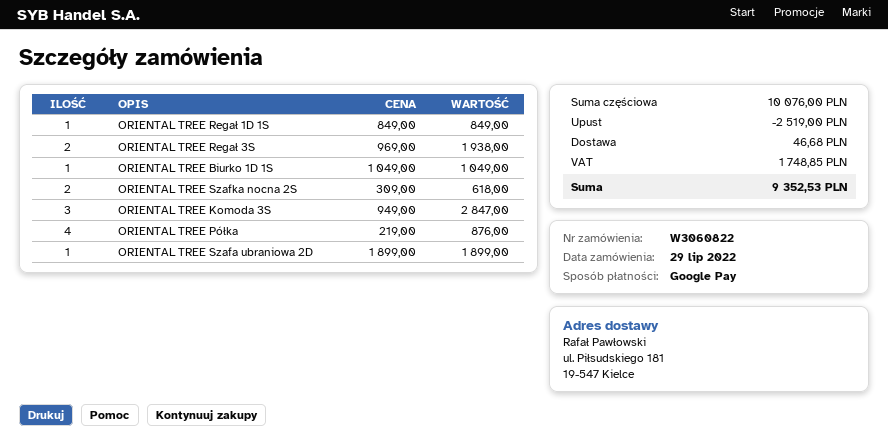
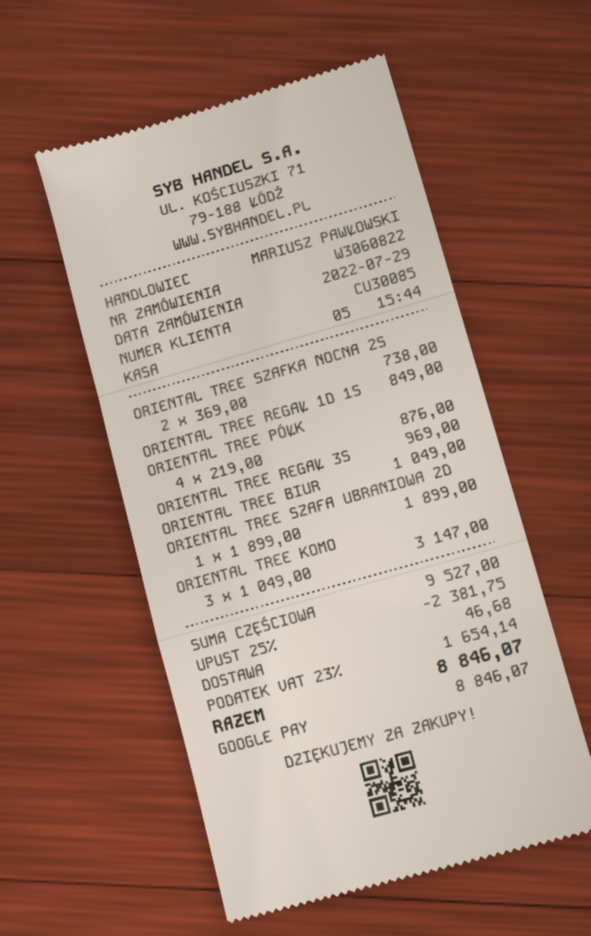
ORIENTAL TREE Regał 3S: 2 x 969.00 = 1938.00 -> 1 x 969.00 = 969.00
ORIENTAL TREE Szafka nocna 2S: 2 x 309.00 = 618.00 -> 2 x 369.00 = 738.00
ORIENTAL TREE Komoda 3S: 3 x 949.00 = 2847.00 -> 3 x 1049.00 = 3147.00
subtotal: 10076.00 -> 9527.00
discount: 2519.00 -> 2381.75
tax: 1748.85 -> 1654.14
total: 9352.53 -> 8846.07

